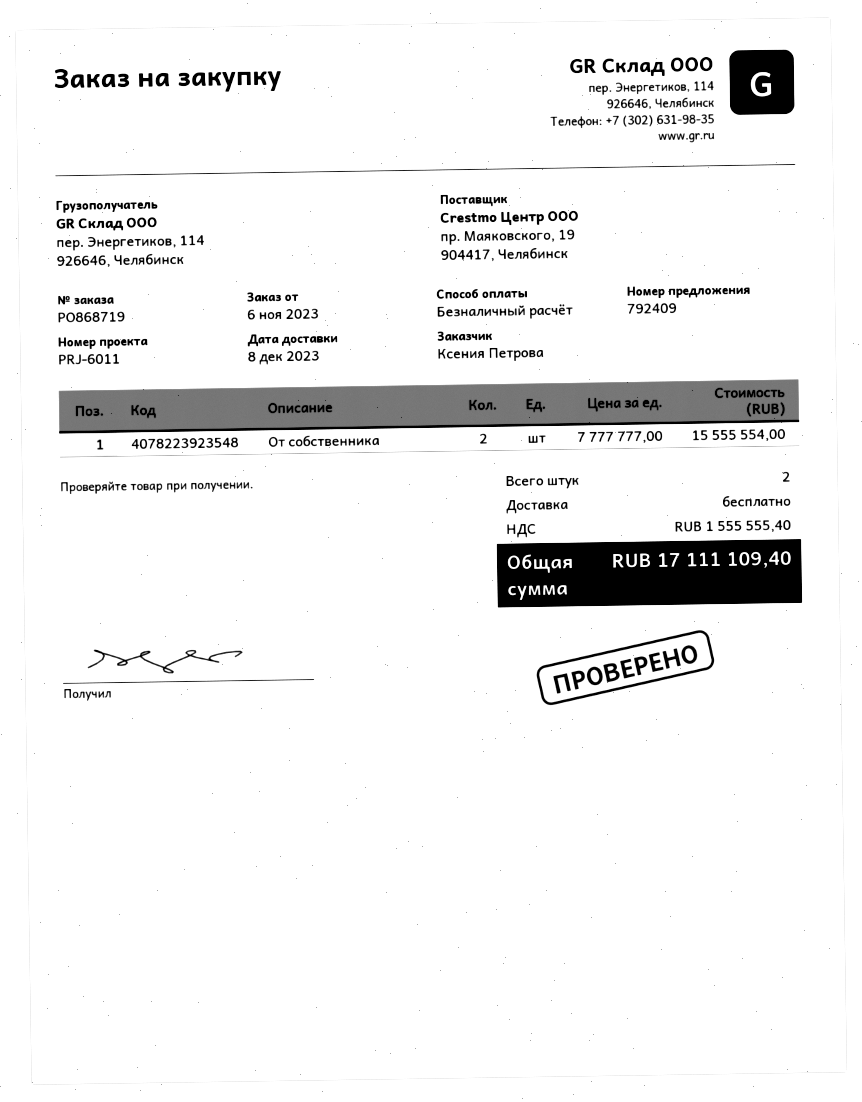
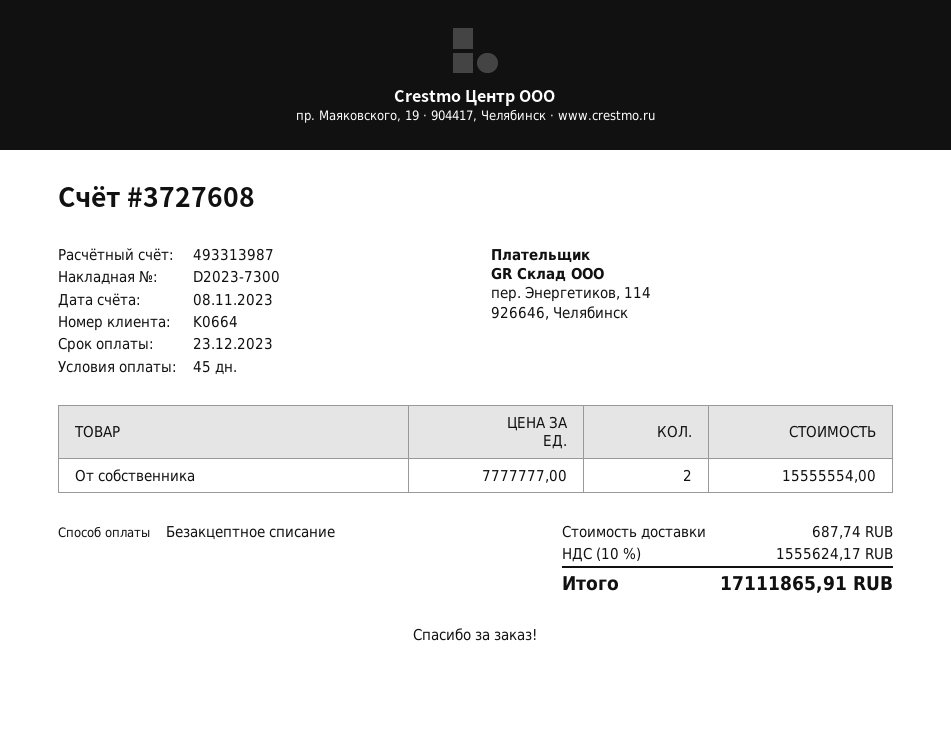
payment method: bank transfer -> direct debit
shipping: 0.00 -> 687.74
tax: 1555555.40 -> 1555624.17
total: 17111109.40 -> 17111865.91

